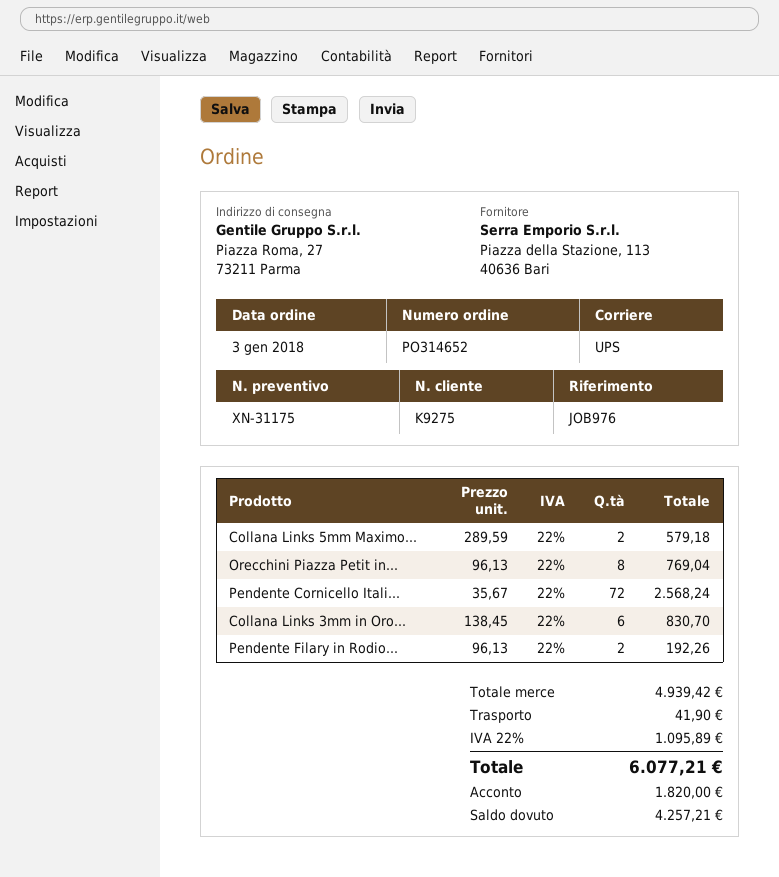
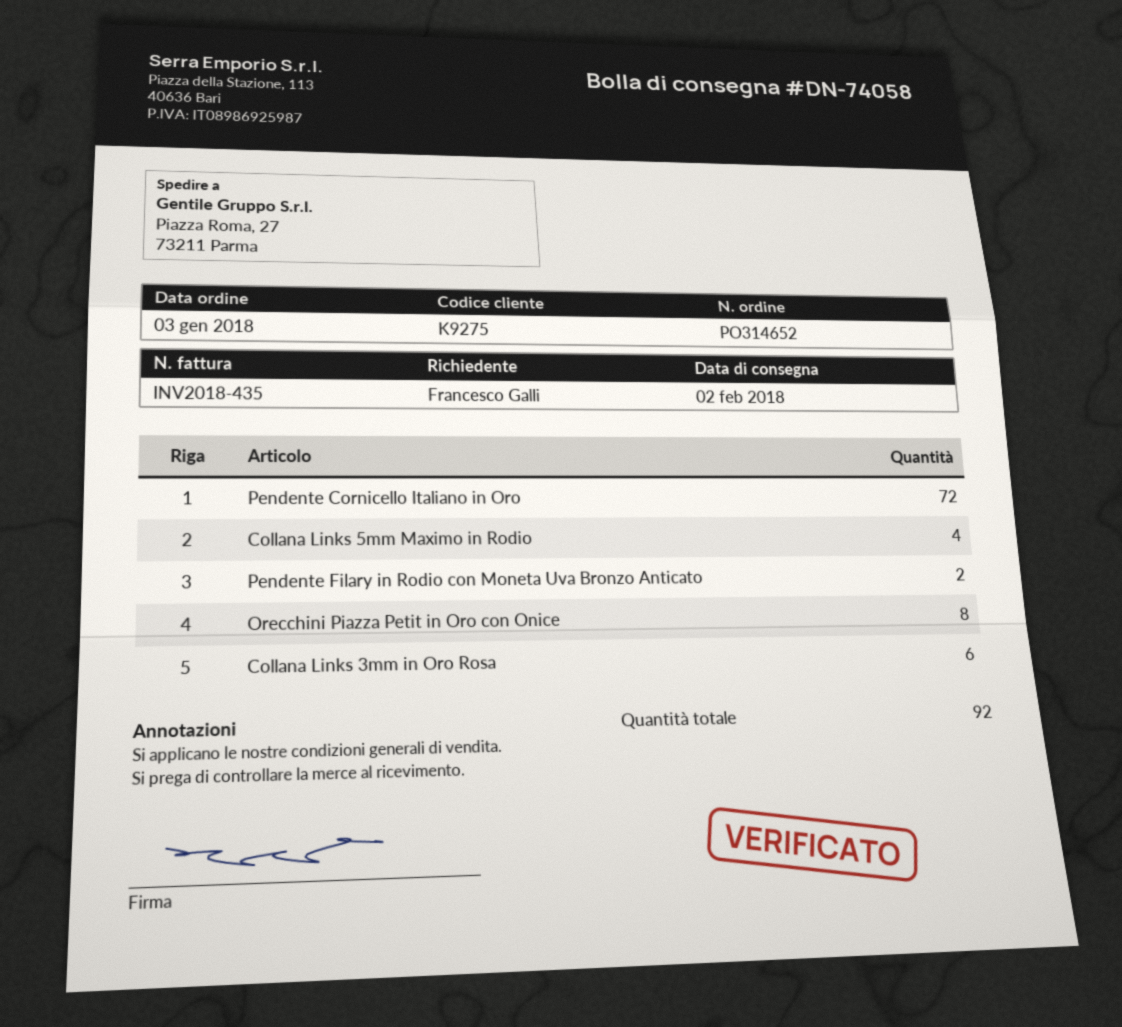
Collana Links 5mm Maximo...: 2 -> 4

